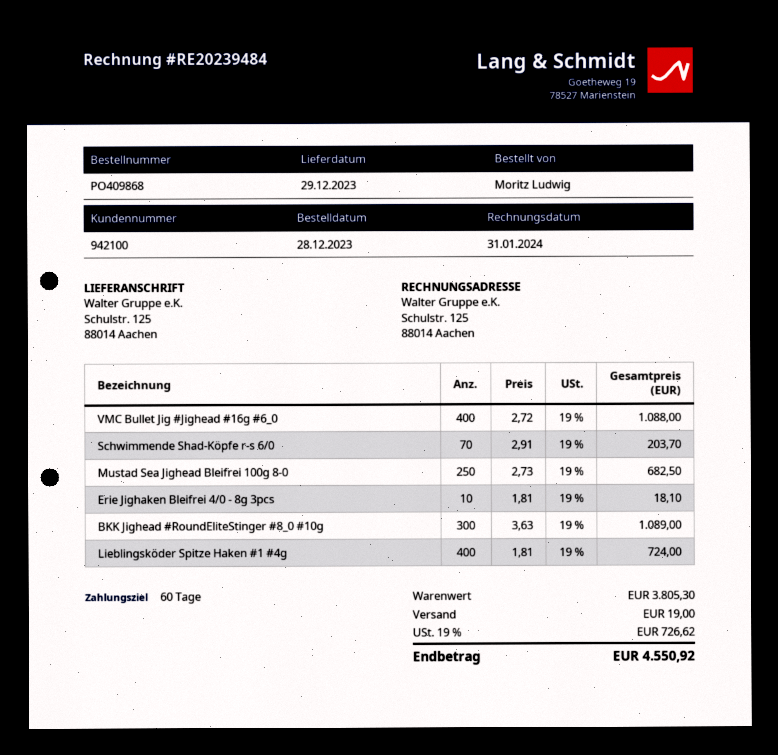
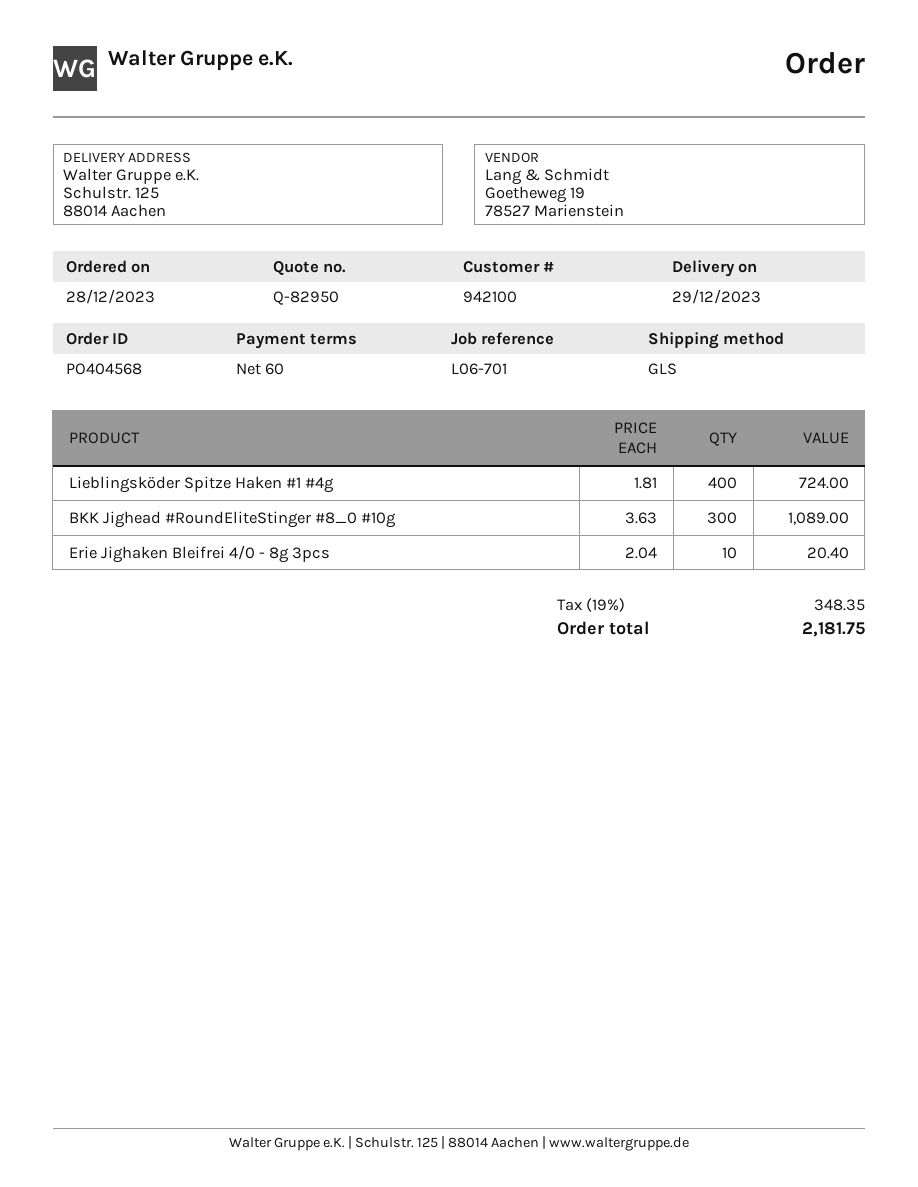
order number: PO409868 -> PO404568
VMC Bullet Jig #Jighead #16g #6_0: 400 x 2.72 = 1088.00 -> none
Schwimmende Shad-Köpfe r-s 6/0: 70 x 2.91 = 203.70 -> none
Mustad Sea Jighead Bleifrei 100g 8-0: 250 x 2.73 = 682.50 -> none
Erie Jighaken Bleifrei 4/0 - 8g 3pcs: 10 x 1.81 = 18.10 -> 10 x 2.04 = 20.40
shipping: 19.00 -> none
tax: 19% = 726.62 -> 19% = 348.35
total: 4550.92 -> 2181.75

